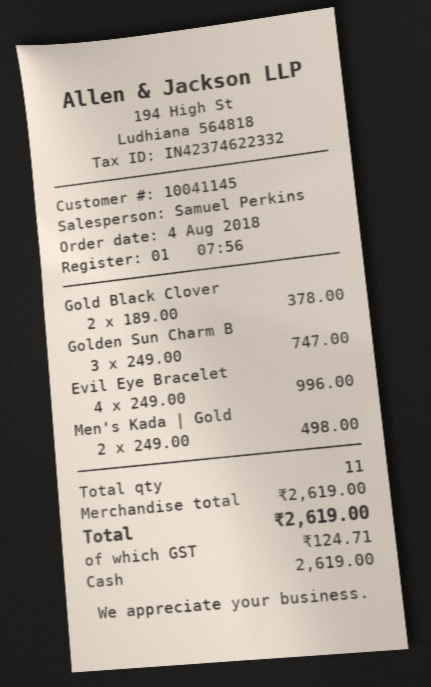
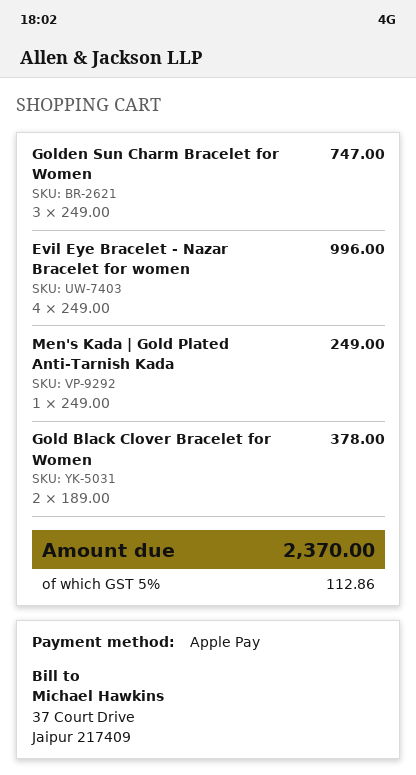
payment method: cash -> Apple Pay
Men's Kada | Gold: 2 x 249.00 = 498.00 -> 1 x 249.00 = 249.00
tax: 124.71 -> 112.86
total: 2619.00 -> 2370.00

